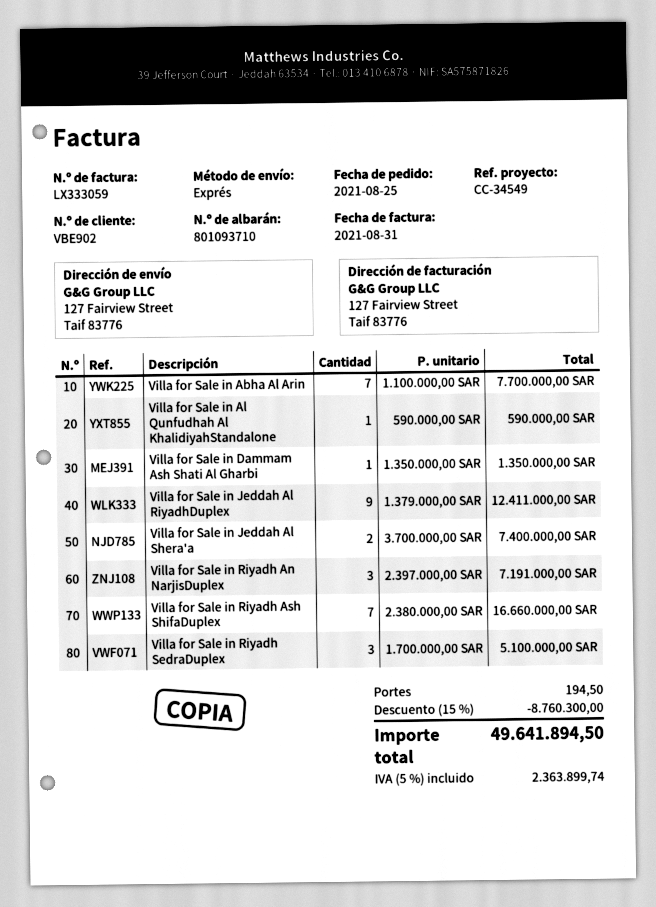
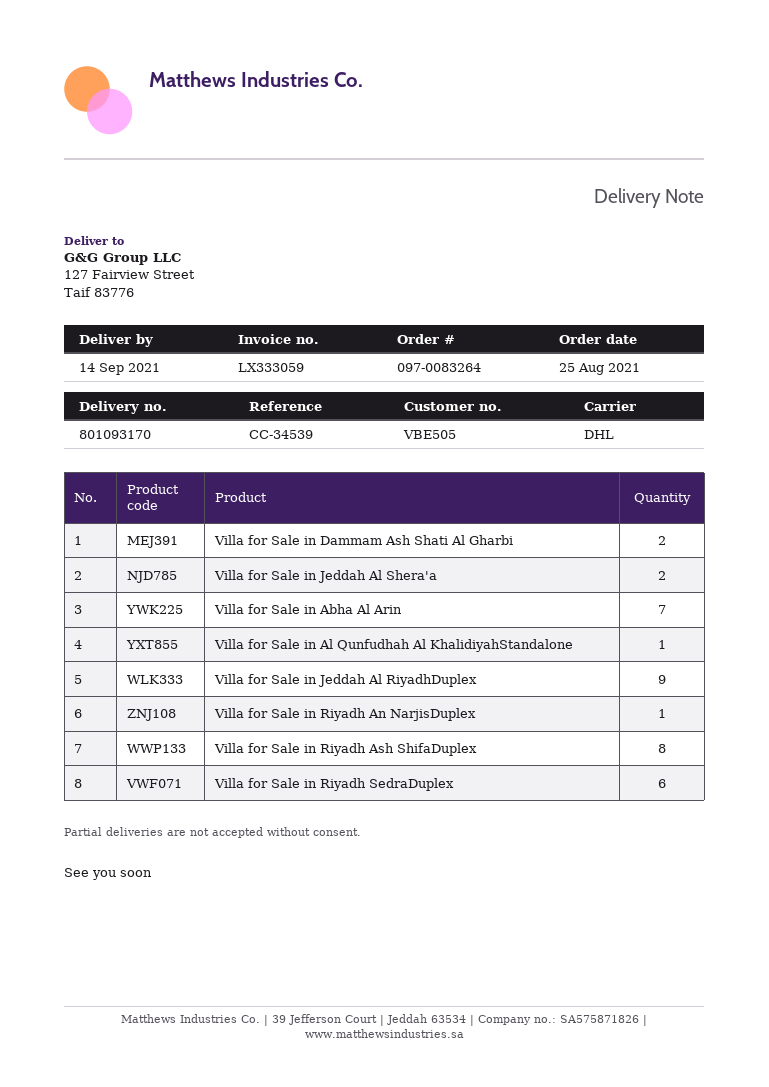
delivery note number: 801093710 -> 801093170
customer number: VBE902 -> VBE505
reference: CC-34549 -> CC-34539
shipping method: express -> DHL
Villa for Sale in Dammam Ash Shati Al Gharbi: 1 -> 2
Villa for Sale in Riyadh An NarjisDuplex: 3 -> 1
Villa for Sale in Riyadh Ash ShifaDuplex: 7 -> 8
Villa for Sale in Riyadh SedraDuplex: 3 -> 6

